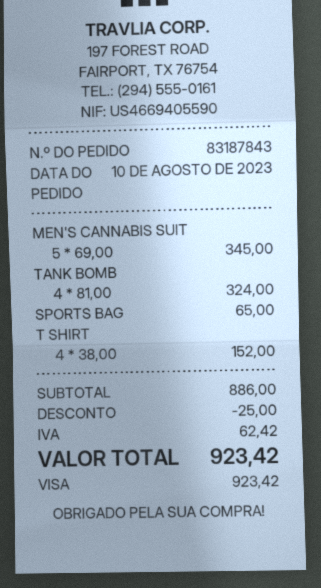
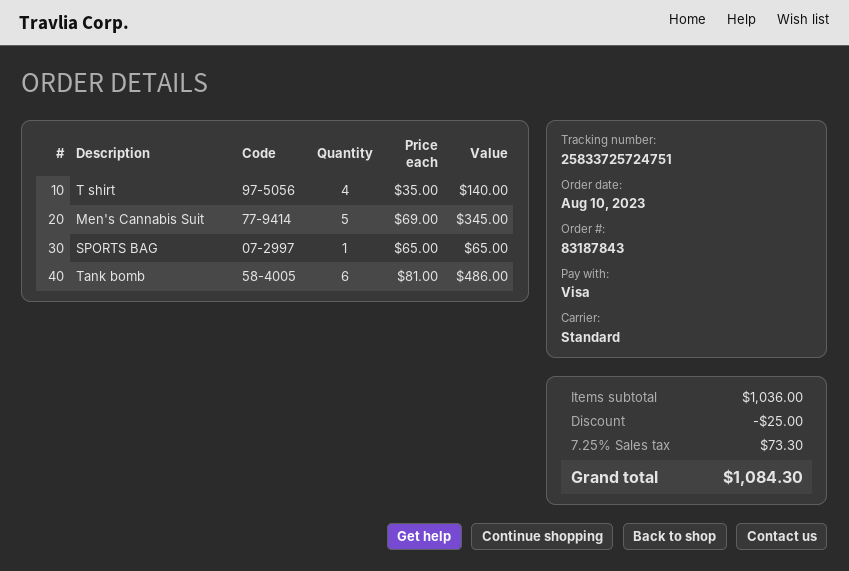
TANK BOMB: 4 x 81.00 = 324.00 -> 6 x 81.00 = 486.00
T SHIRT: 4 x 38.00 = 152.00 -> 4 x 35.00 = 140.00
subtotal: 886.00 -> 1036.00
tax: 62.42 -> 73.30
total: 923.42 -> 1084.30

